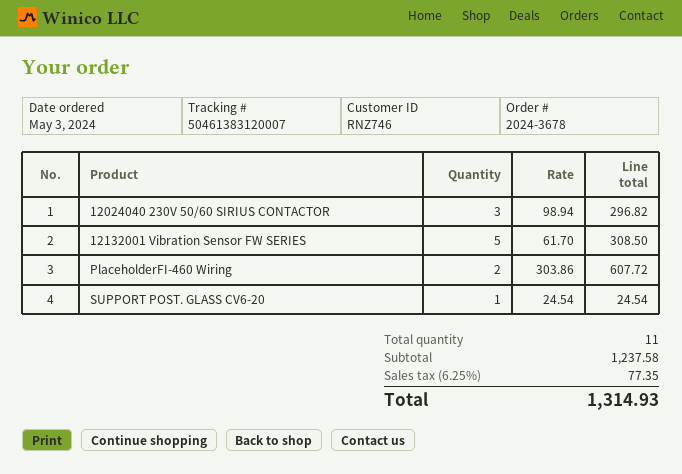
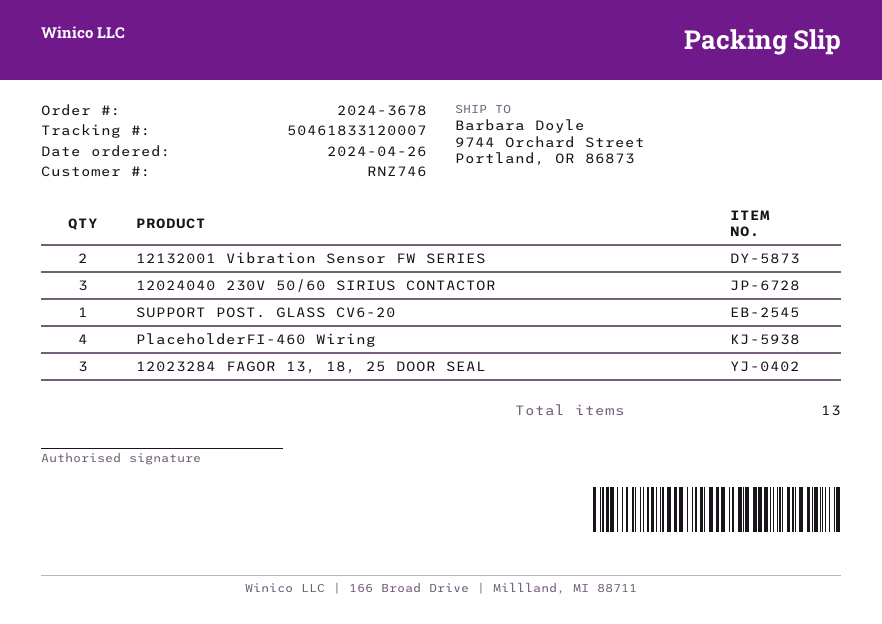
order date: 2024-05-03 -> 2024-04-26
tracking number: 50461383120007 -> 50461833120007
12132001 Vibration Sensor FW SERIES: 5 -> 2
PlaceholderFI-460 Wiring: 2 -> 4
12023284 FAGOR 13, 18, 25 DOOR SEAL: none -> 3
total quantity: 11 -> 13

